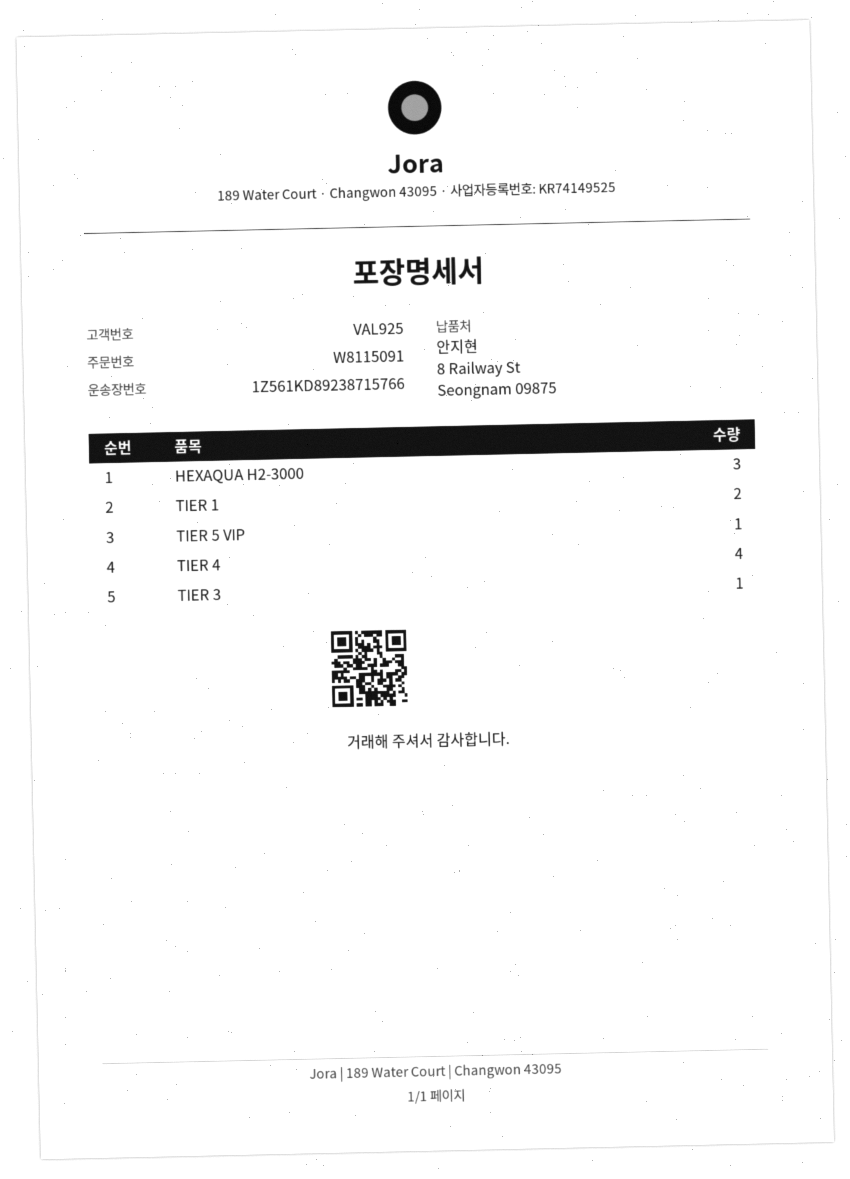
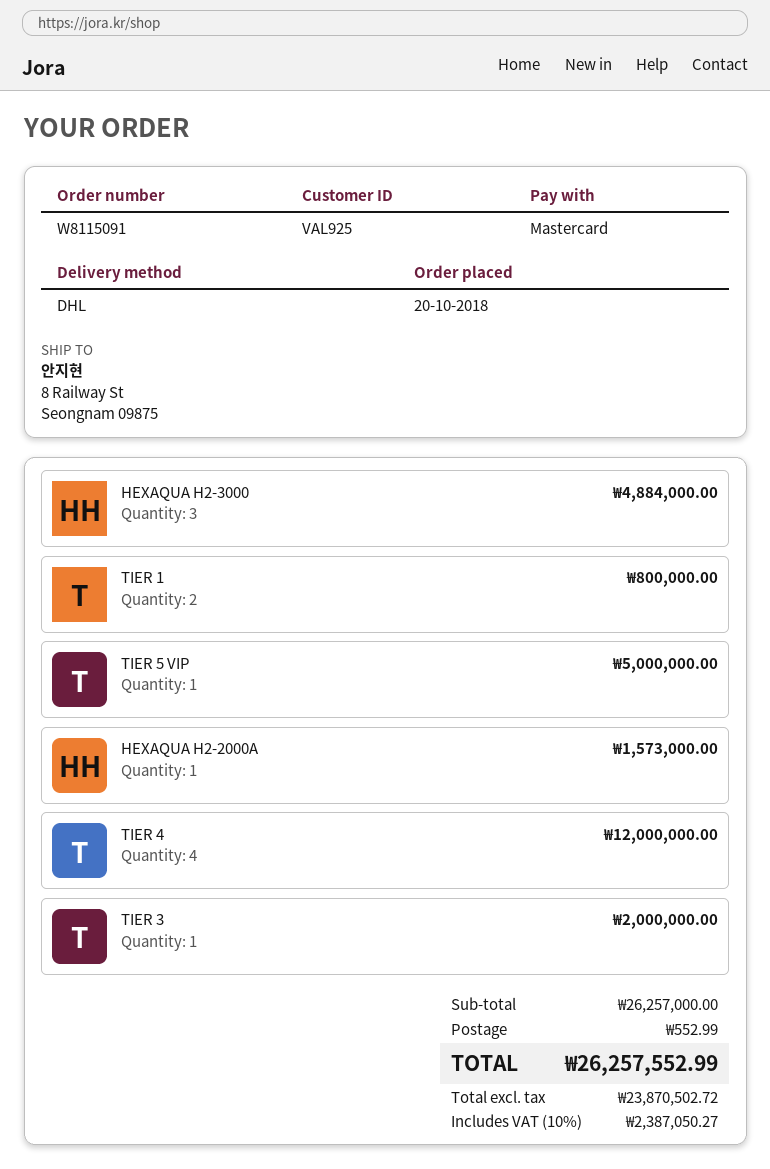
HEXAQUA H2‑2000A: none -> 1

